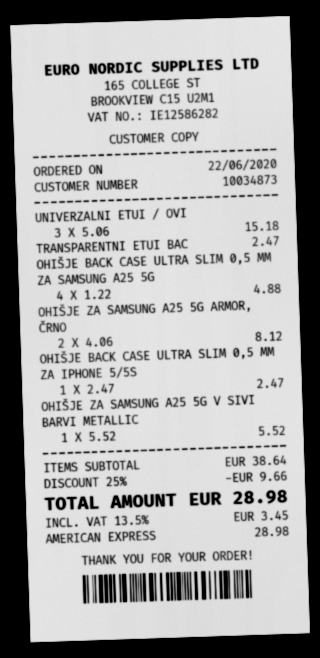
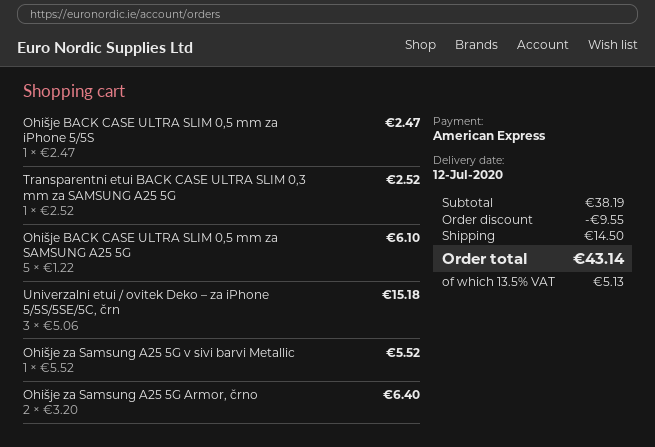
TRANSPARENTNI ETUI BAC: 1 x 2.47 = 2.47 -> 1 x 2.52 = 2.52
OHIŠJE BACK CASE ULTRA SLIM 0,5 MM ZA SAMSUNG A25 5G: 4 x 1.22 = 4.88 -> 5 x 1.22 = 6.10
OHIŠJE ZA SAMSUNG A25 5G ARMOR, ČRNO: 2 x 4.06 = 8.12 -> 2 x 3.20 = 6.40
subtotal: 38.64 -> 38.19
discount: 9.66 -> 9.55
shipping: none -> 14.50
tax: 13.5% = 3.45 -> 13.5% = 5.13
total: 28.98 -> 43.14

